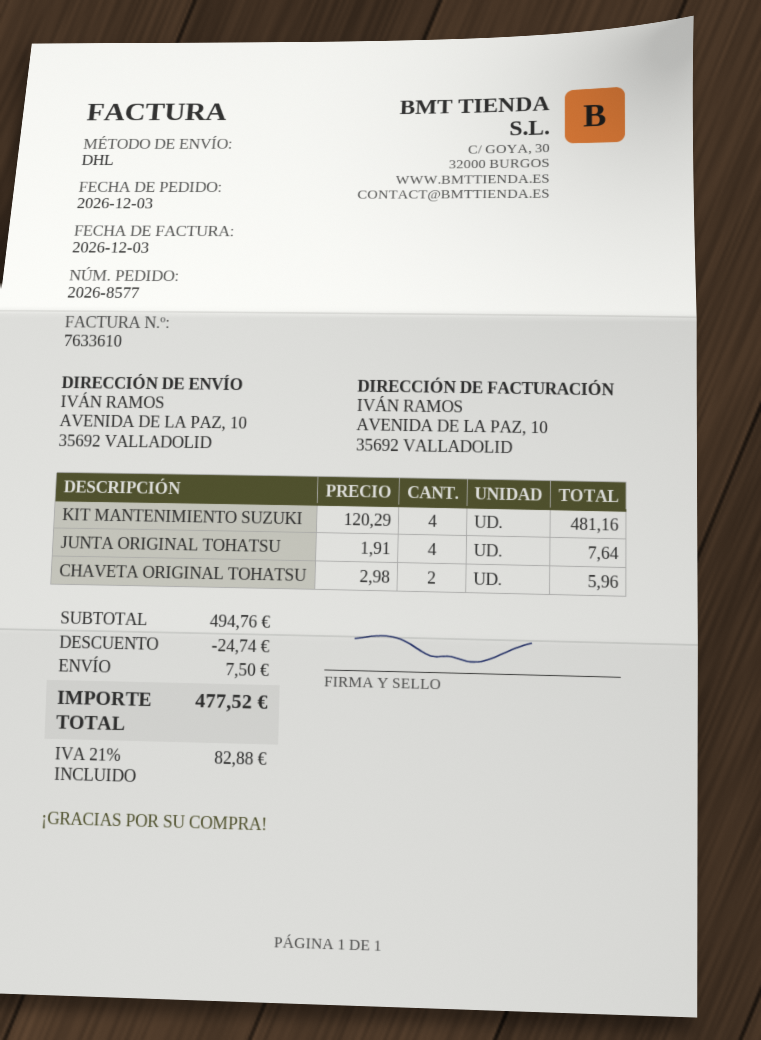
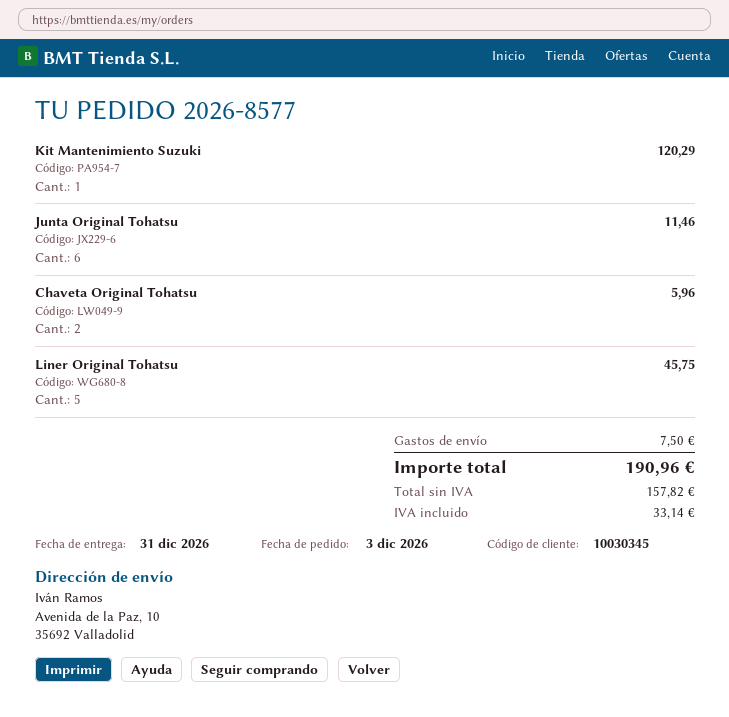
KIT MANTENIMIENTO SUZUKI: 4 for 481.16 -> 1 for 120.29
JUNTA ORIGINAL TOHATSU: 4 for 7.64 -> 6 for 11.46
Liner Original Tohatsu: none -> 5 for 45.75
discount: 24.74 -> none
tax: 82.88 -> 33.14
total: 477.52 -> 190.96

